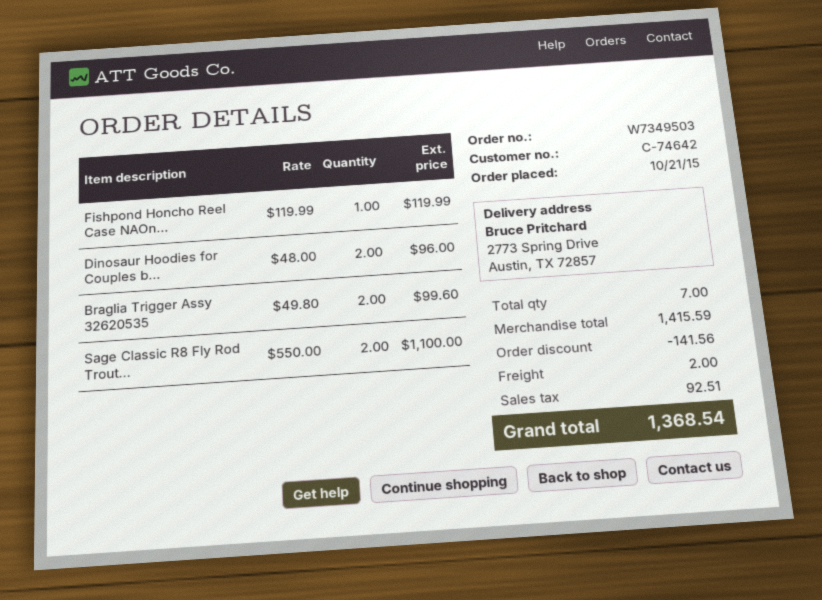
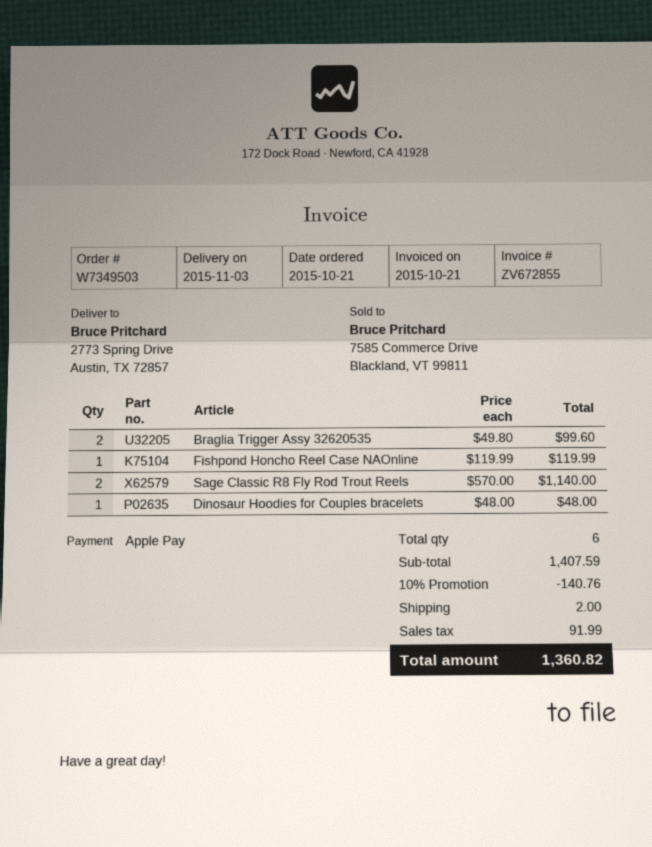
Dinosaur Hoodies for Couples b...: 2 x 48.00 = 96.00 -> 1 x 48.00 = 48.00
Sage Classic R8 Fly Rod Trout...: 2 x 550.00 = 1100.00 -> 2 x 570.00 = 1140.00
total quantity: 7 -> 6
subtotal: 1415.59 -> 1407.59
discount: 141.56 -> 140.76
tax: 92.51 -> 91.99
total: 1368.54 -> 1360.82

